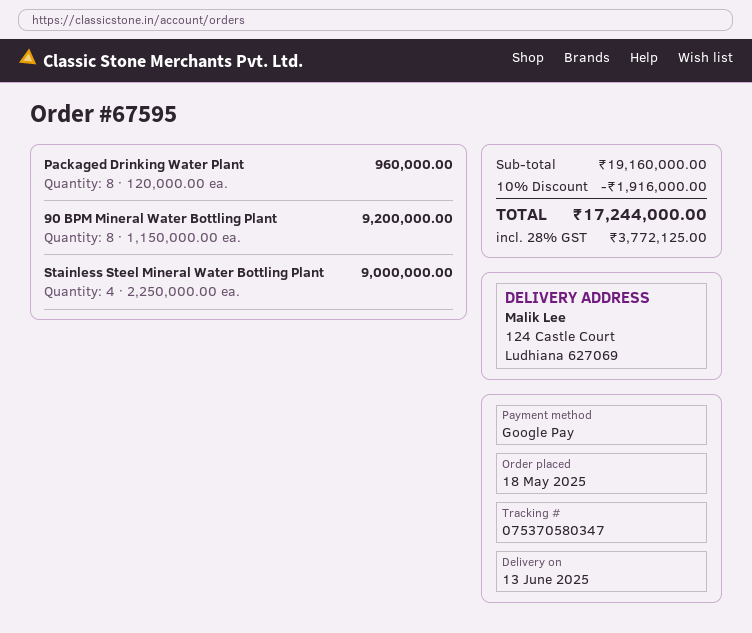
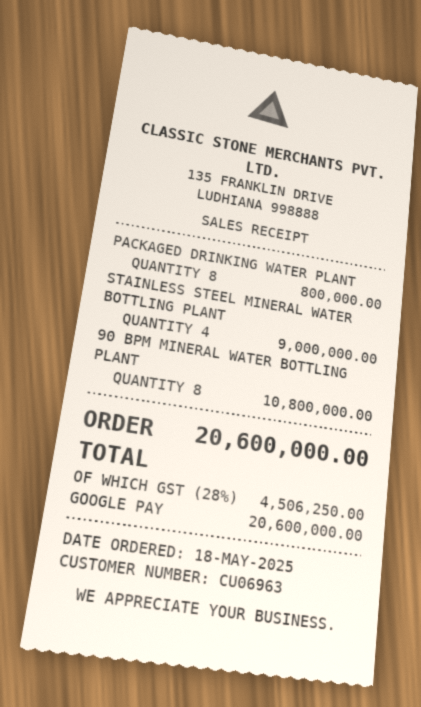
Packaged Drinking Water Plant: 8 for 960000.00 -> 8 for 800000.00
90 BPM Mineral Water Bottling Plant: 8 for 9200000.00 -> 8 for 10800000.00
discount: 10% = 1916000.00 -> none
tax: 28% = 3772125.00 -> 28% = 4506250.00
total: 17244000.00 -> 20600000.00

